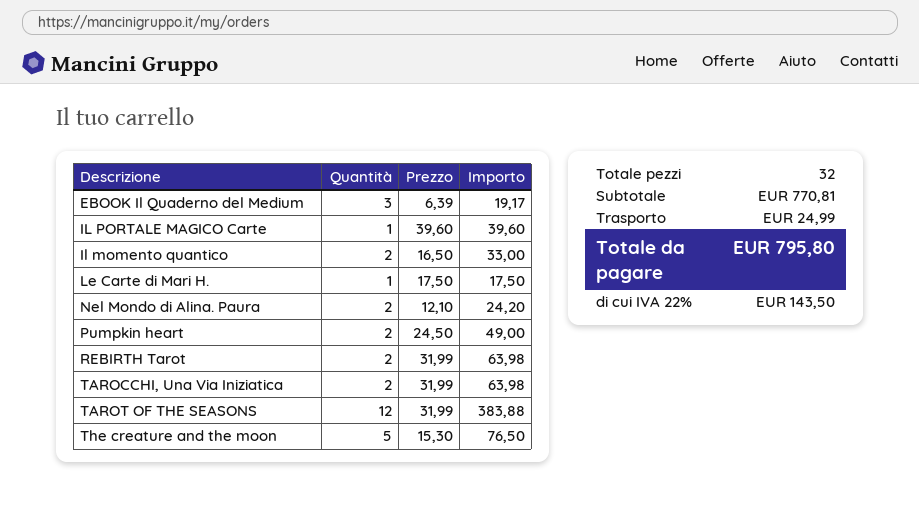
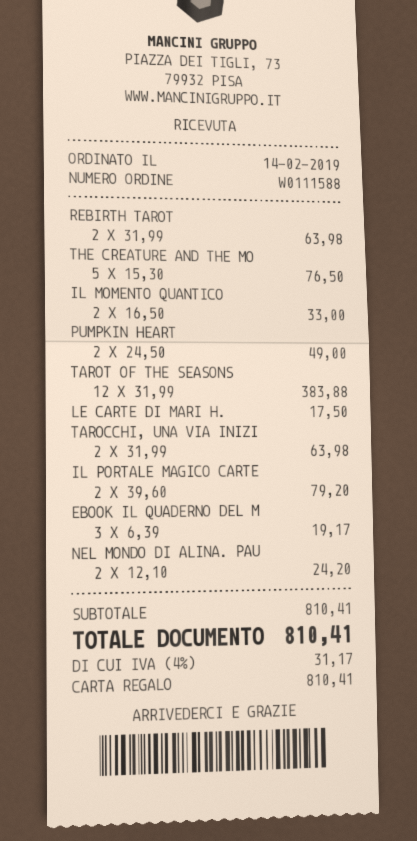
IL PORTALE MAGICO Carte: 1 x 39.60 = 39.60 -> 2 x 39.60 = 79.20
subtotal: 770.81 -> 810.41
shipping: 24.99 -> none
tax: 22% = 143.50 -> 4% = 31.17
total: 795.80 -> 810.41

